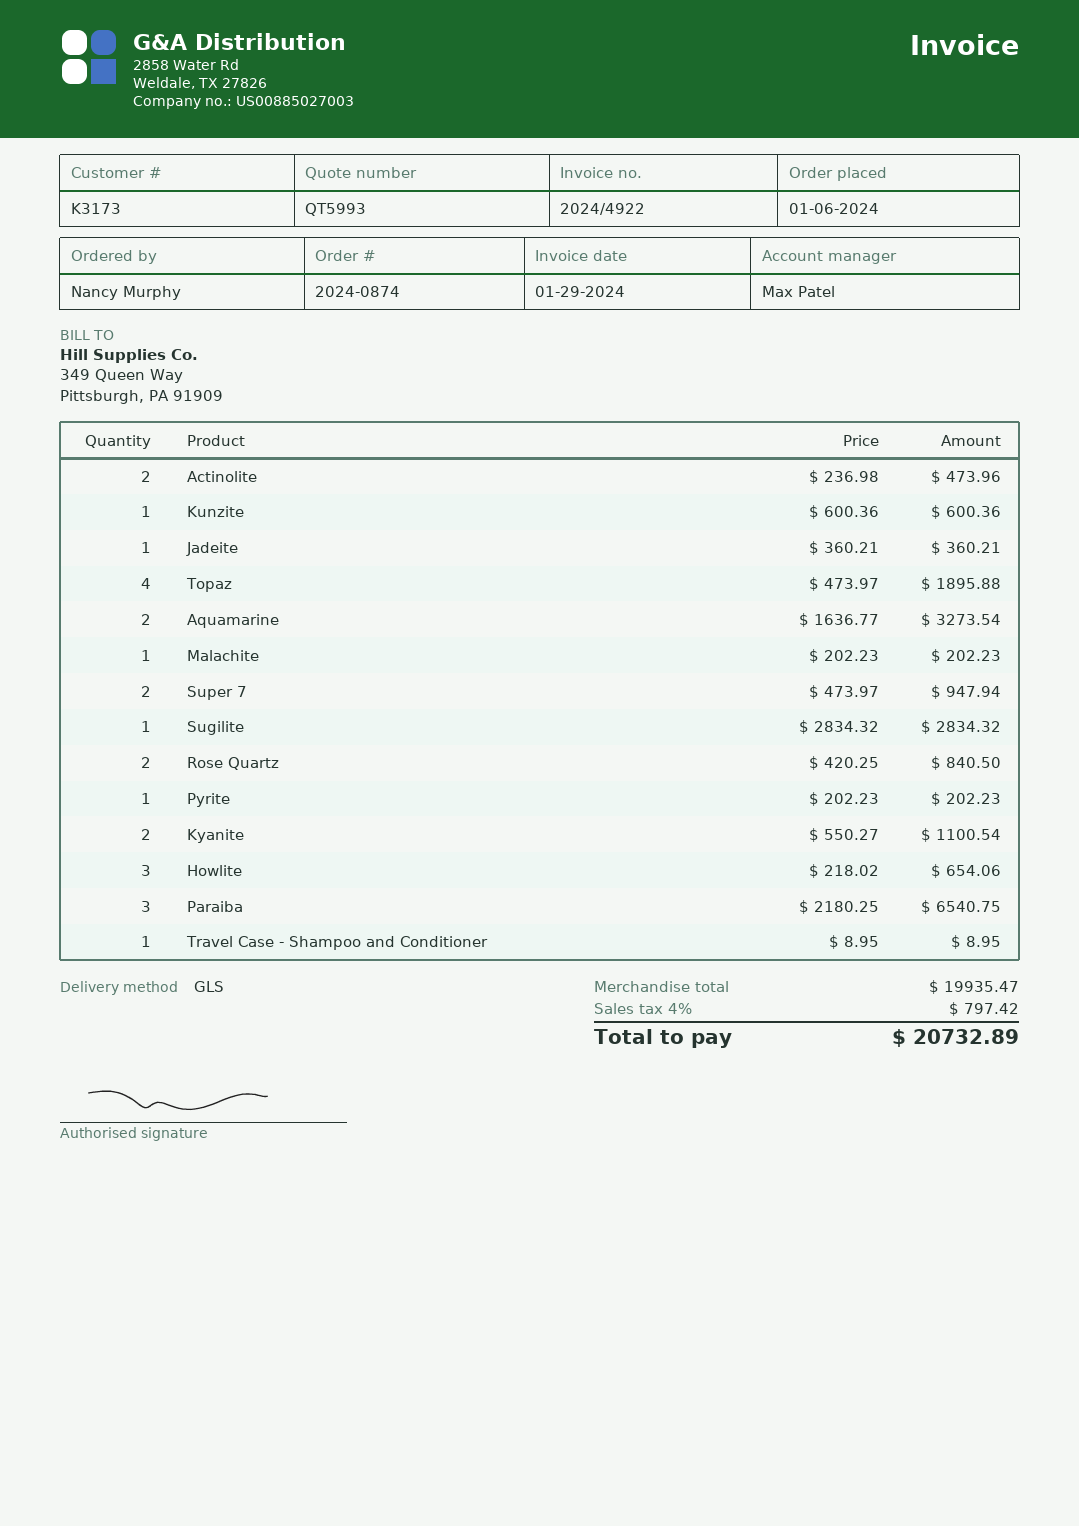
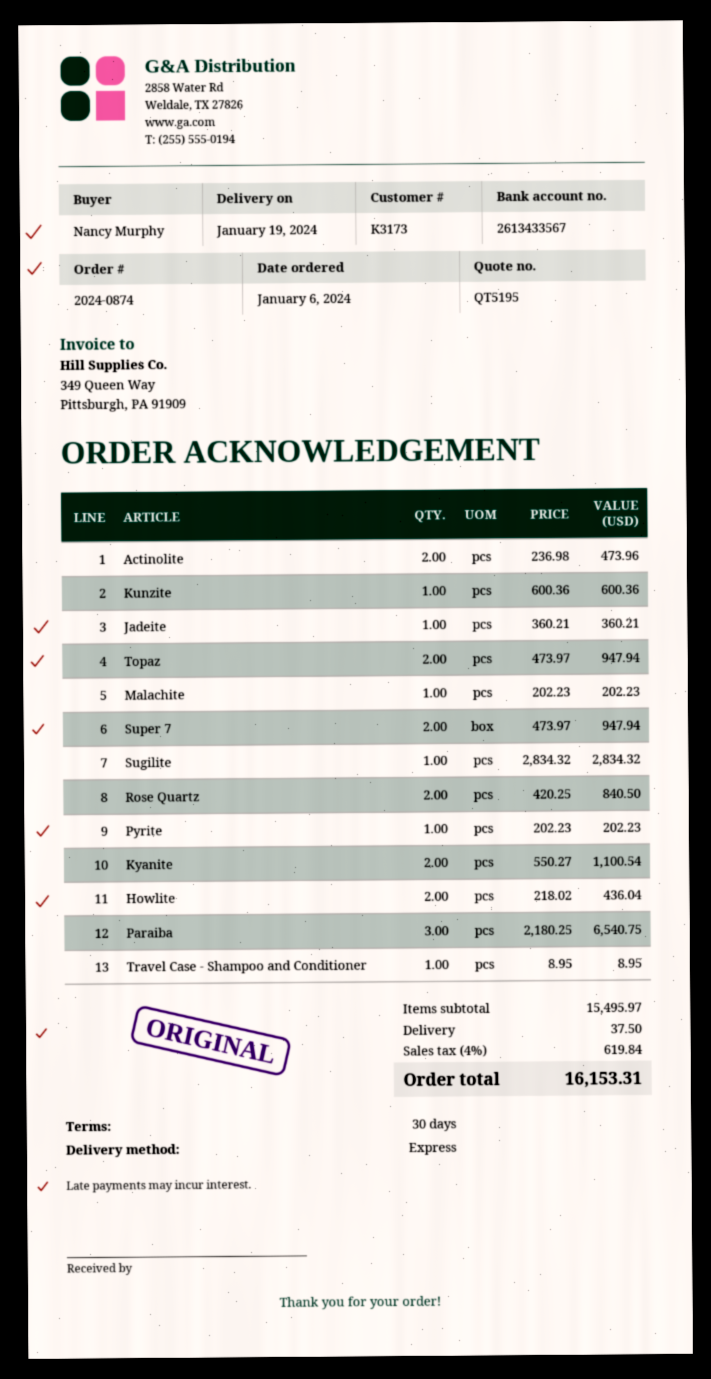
quote number: QT5993 -> QT5195
shipping method: GLS -> express
Topaz: 4 x 473.97 = 1895.88 -> 2 x 473.97 = 947.94
Aquamarine: 2 x 1636.77 = 3273.54 -> none
Howlite: 3 x 218.02 = 654.06 -> 2 x 218.02 = 436.04
subtotal: 19935.47 -> 15495.97
shipping: none -> 37.50
tax: 4% = 797.42 -> 4% = 619.84
total: 20732.89 -> 16153.31

